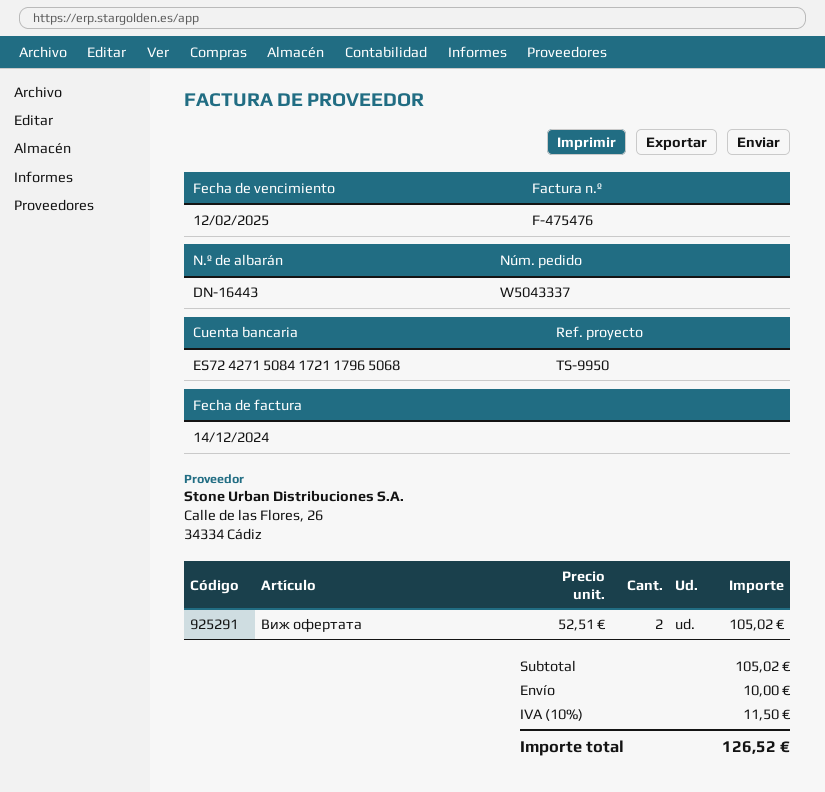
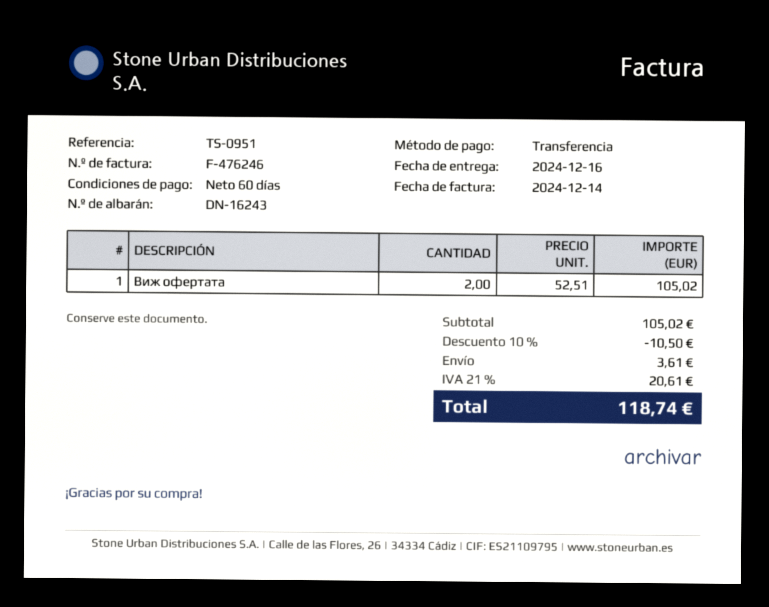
delivery note number: DN-16443 -> DN-16243
invoice number: F-475476 -> F-476246
reference: TS-9950 -> TS-0951
discount: none -> 10% = 10.50
shipping: 10.00 -> 3.61
tax: 10% = 11.50 -> 21% = 20.61
total: 126.52 -> 118.74

